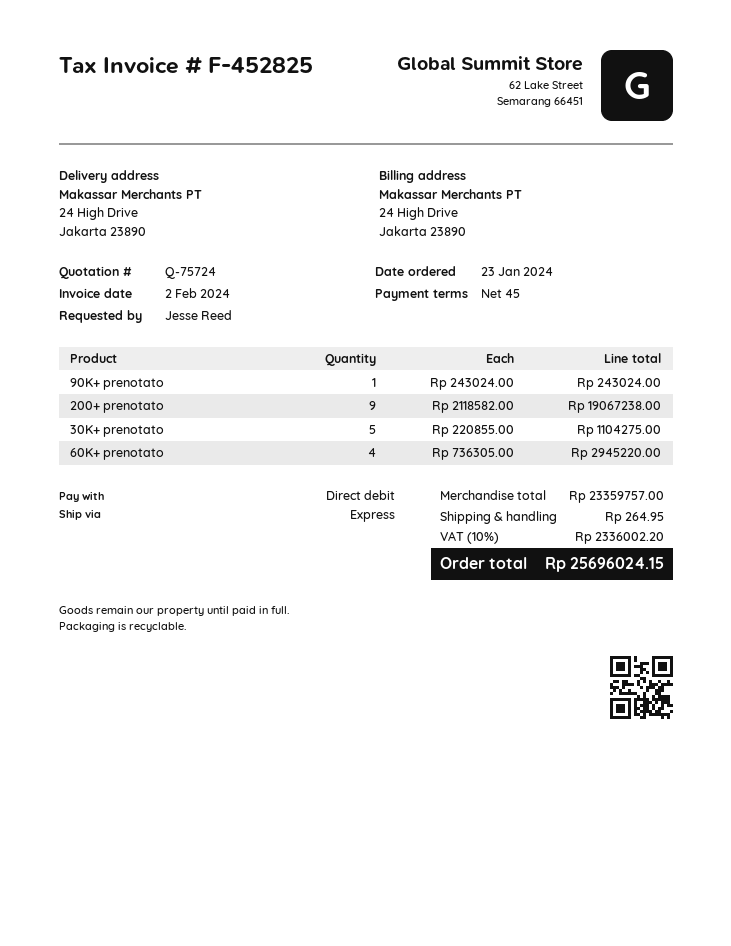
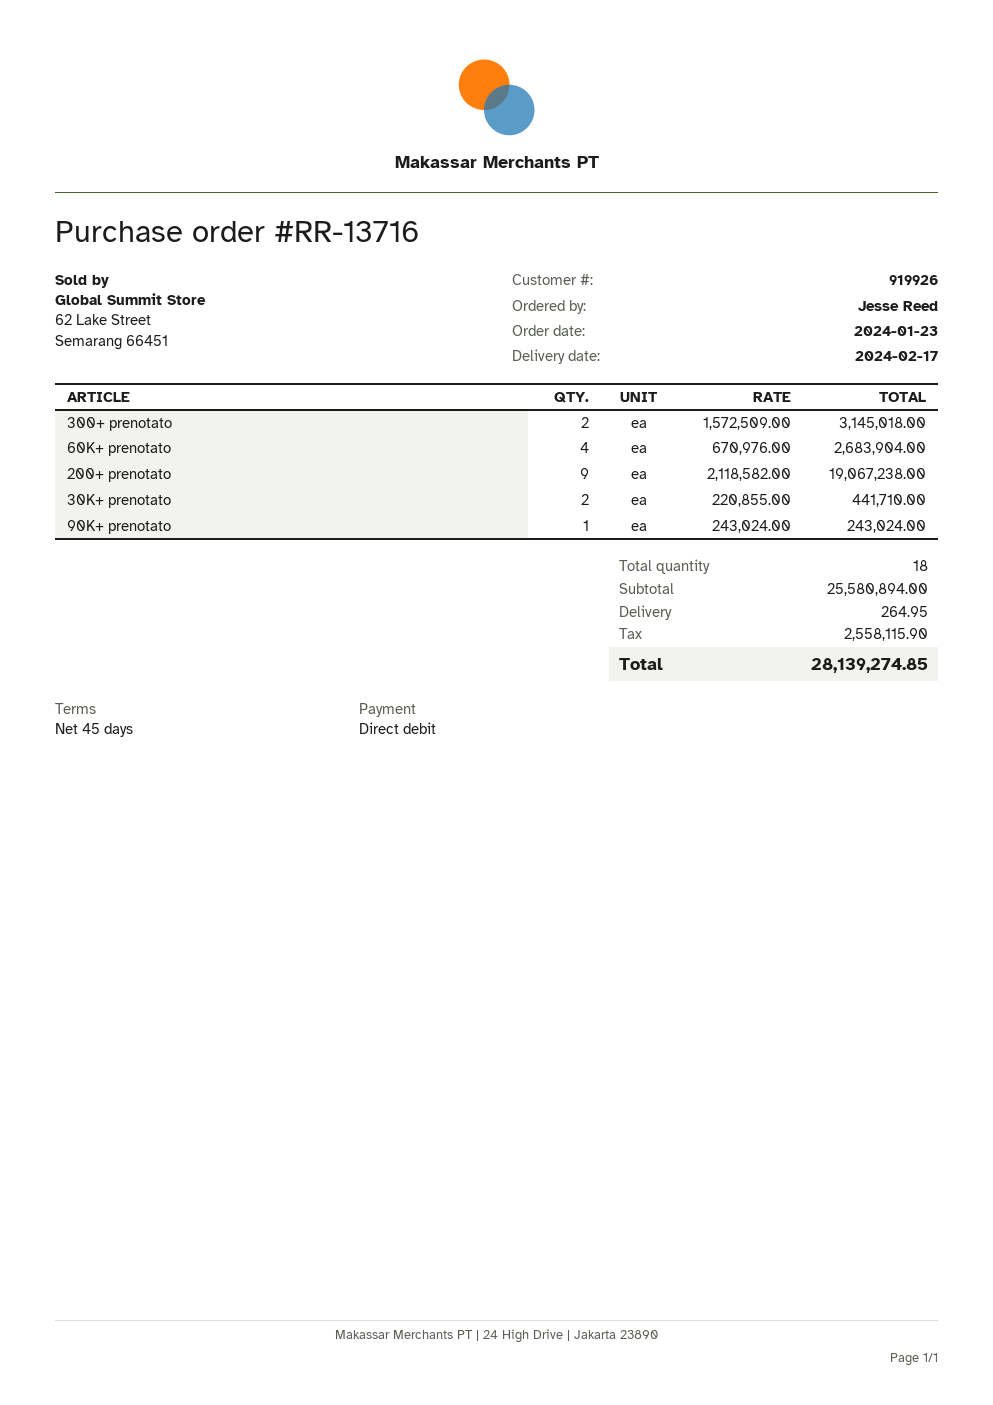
30K+ prenotato: 5 x 220855.00 = 1104275.00 -> 2 x 220855.00 = 441710.00
60K+ prenotato: 4 x 736305.00 = 2945220.00 -> 4 x 670976.00 = 2683904.00
300+ prenotato: none -> 2 x 1572509.00 = 3145018.00
subtotal: 23359757.00 -> 25580894.00
tax: 2336002.20 -> 2558115.90
total: 25696024.15 -> 28139274.85

